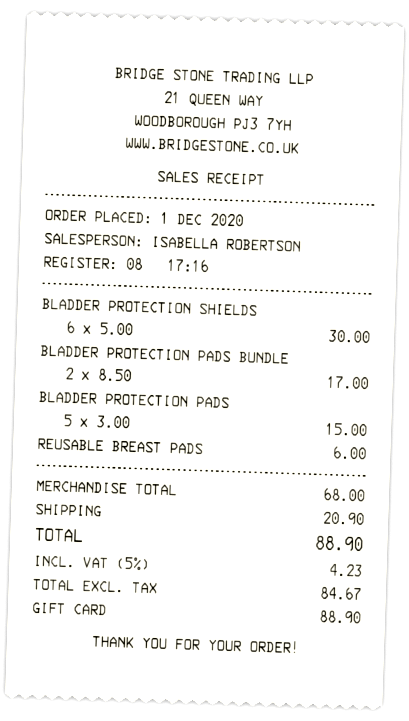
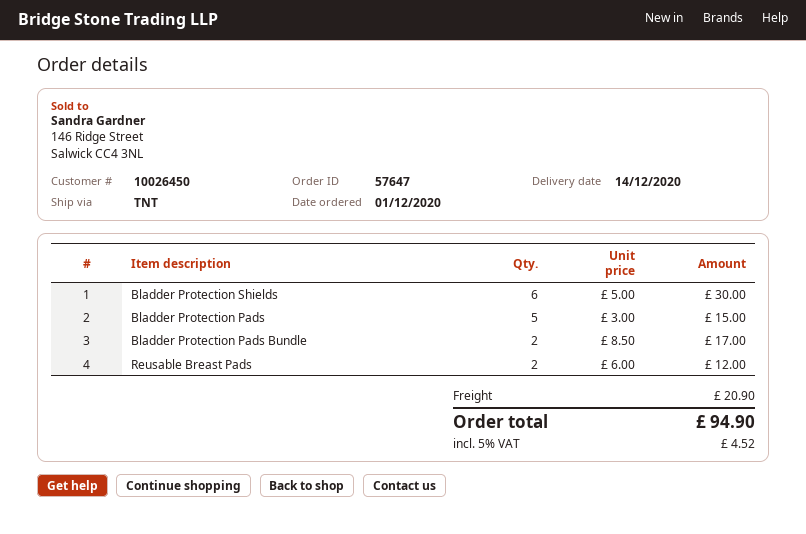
REUSABLE BREAST PADS: 1 x 6.00 = 6.00 -> 2 x 6.00 = 12.00
tax: 5% = 4.23 -> 5% = 4.52
total: 88.90 -> 94.90

